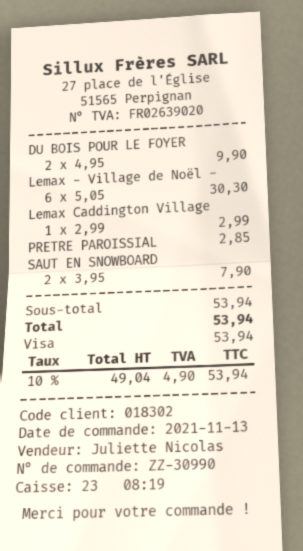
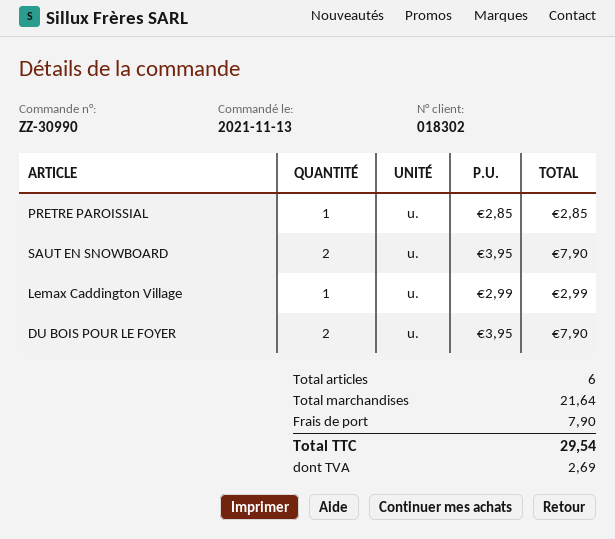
DU BOIS POUR LE FOYER: 2 x 4.95 = 9.90 -> 2 x 3.95 = 7.90
Lemax - Village de Noël -: 6 x 5.05 = 30.30 -> none
subtotal: 53.94 -> 21.64
shipping: none -> 7.90
tax: 4.90 -> 2.69
total: 53.94 -> 29.54

